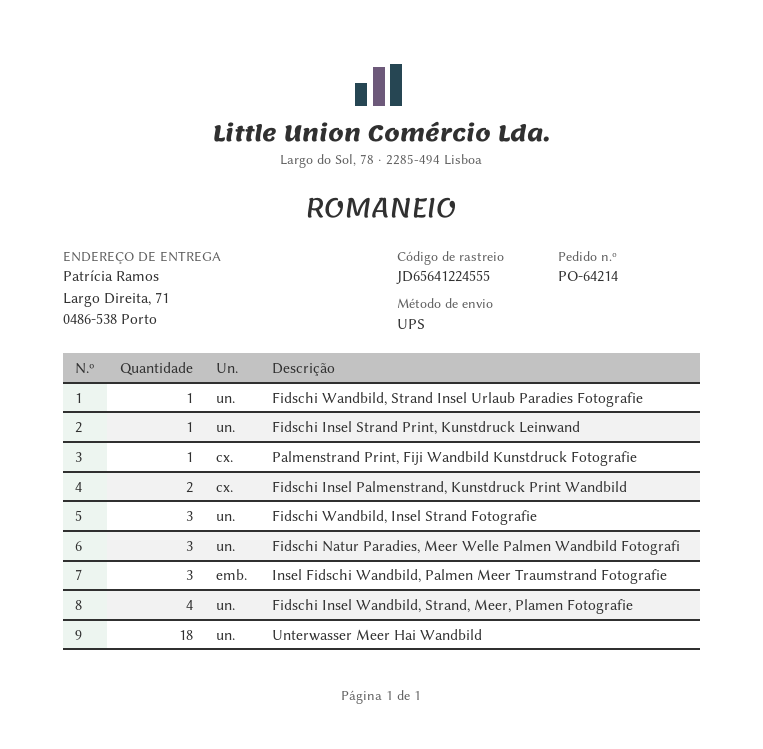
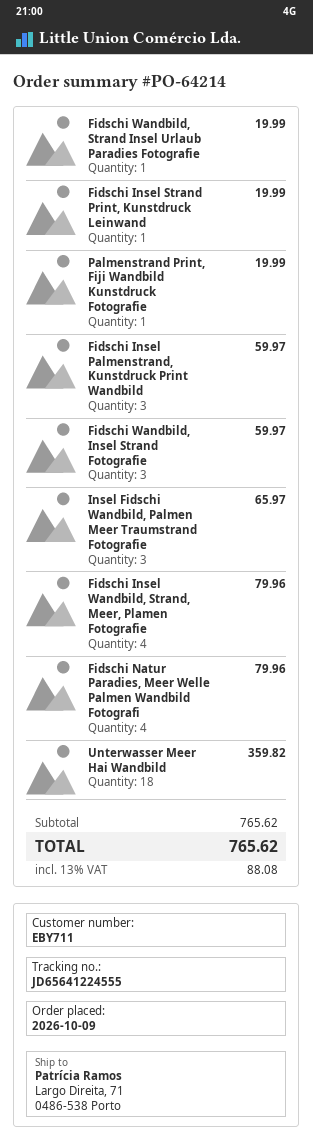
Fidschi Insel Palmenstrand, Kunstdruck Print Wandbild: 2 -> 3
Fidschi Natur Paradies, Meer Welle Palmen Wandbild Fotografi: 3 -> 4

